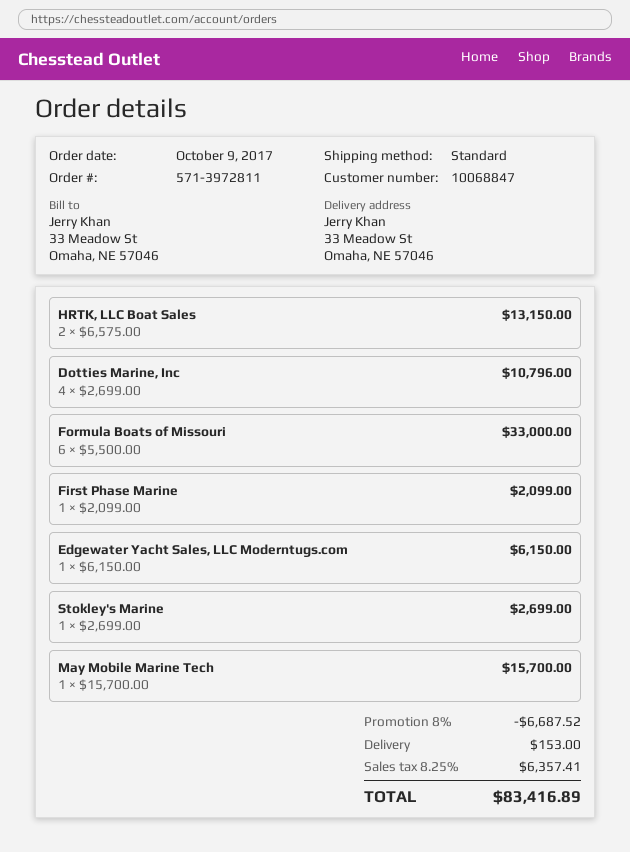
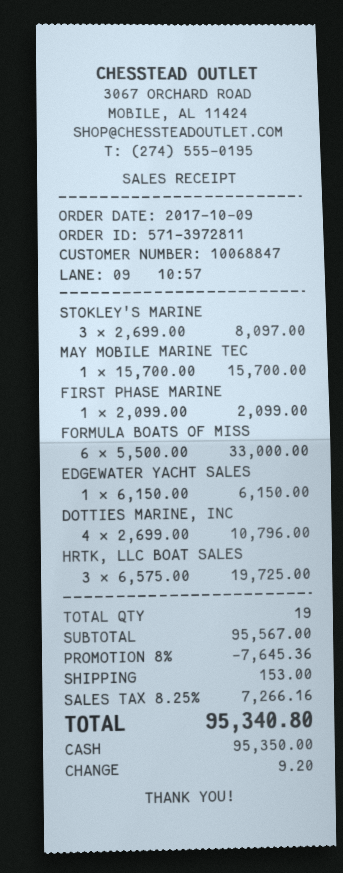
HRTK, LLC Boat Sales: 2 x 6575.00 = 13150.00 -> 3 x 6575.00 = 19725.00
Stokley's Marine: 1 x 2699.00 = 2699.00 -> 3 x 2699.00 = 8097.00
discount: 8% = 6687.52 -> 8% = 7645.36
tax: 8.25% = 6357.41 -> 8.25% = 7266.16
total: 83416.89 -> 95340.80

